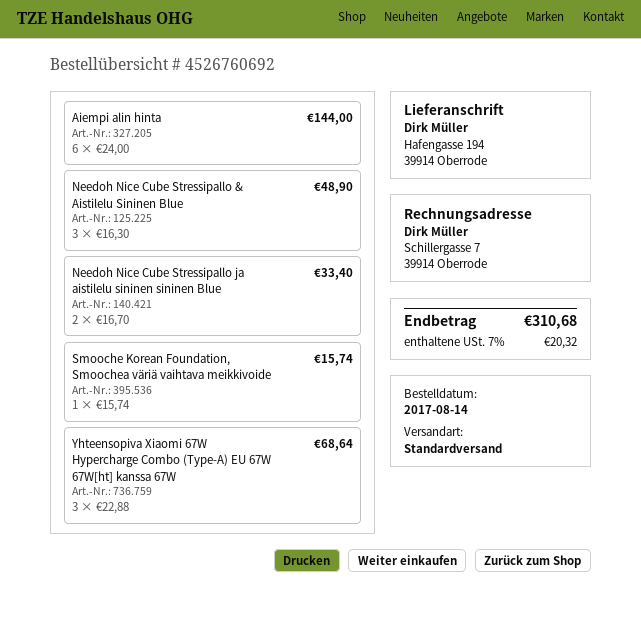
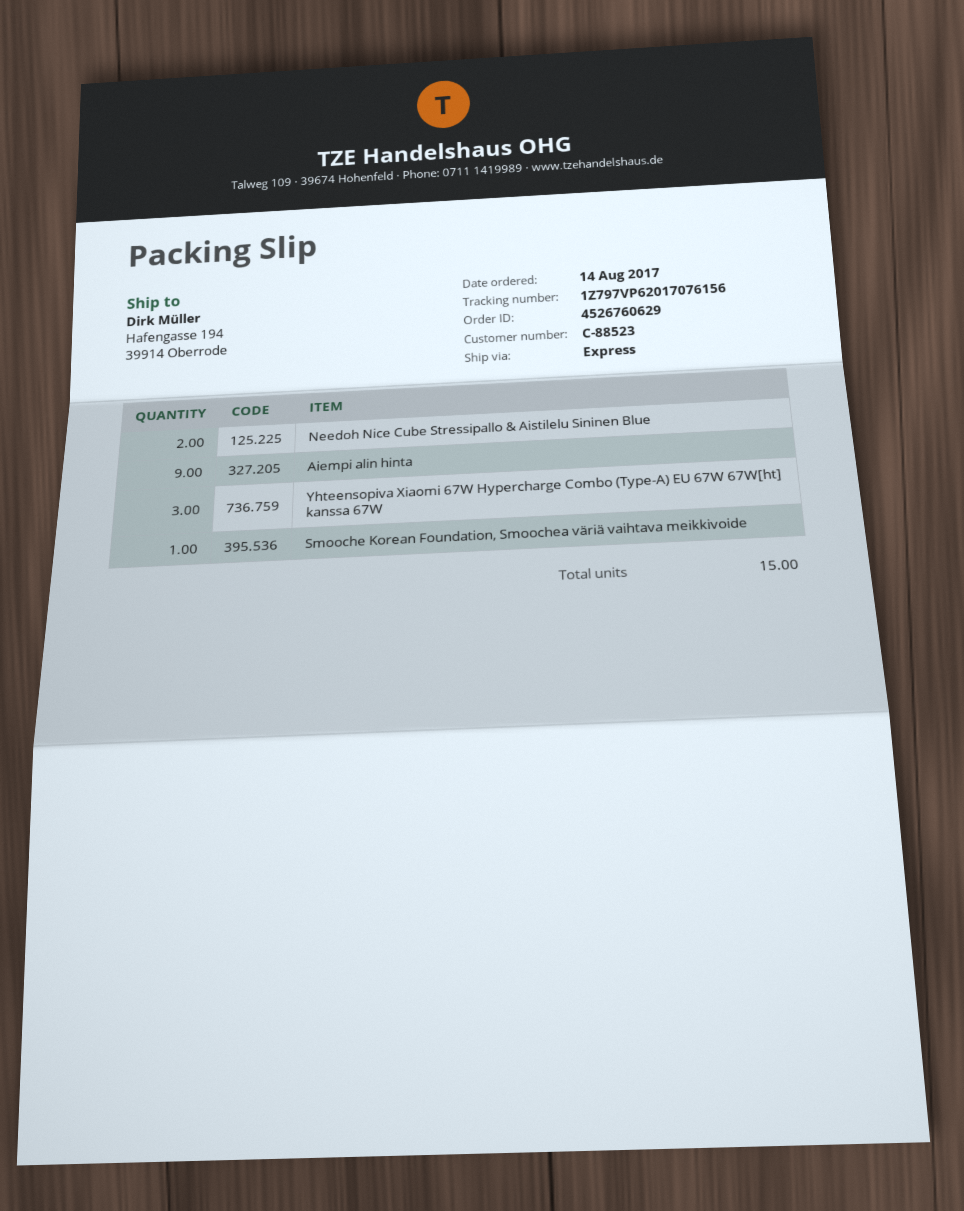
order number: 4526760692 -> 4526760629
shipping method: standard -> express
Aiempi alin hinta: 6 -> 9
Needoh Nice Cube Stressipallo & Aistilelu Sininen Blue: 3 -> 2
Needoh Nice Cube Stressipallo ja aistilelu sininen sininen Blue: 2 -> none

